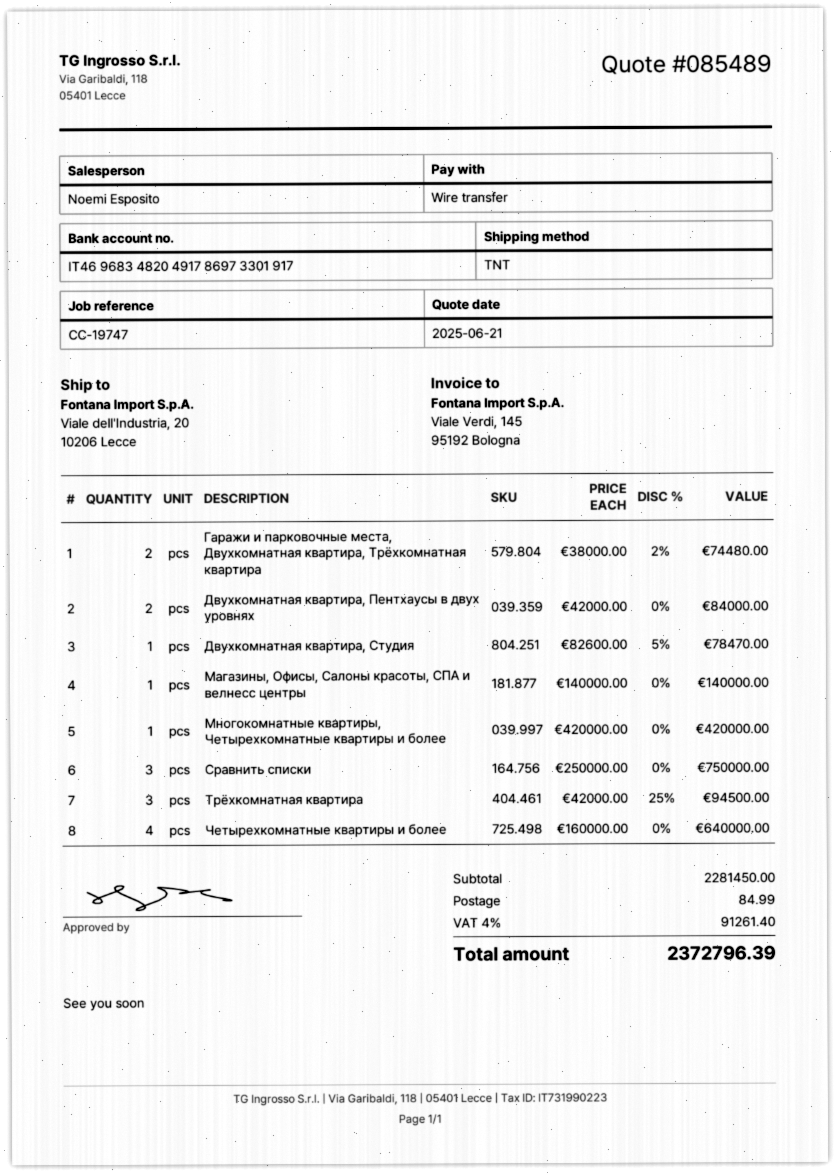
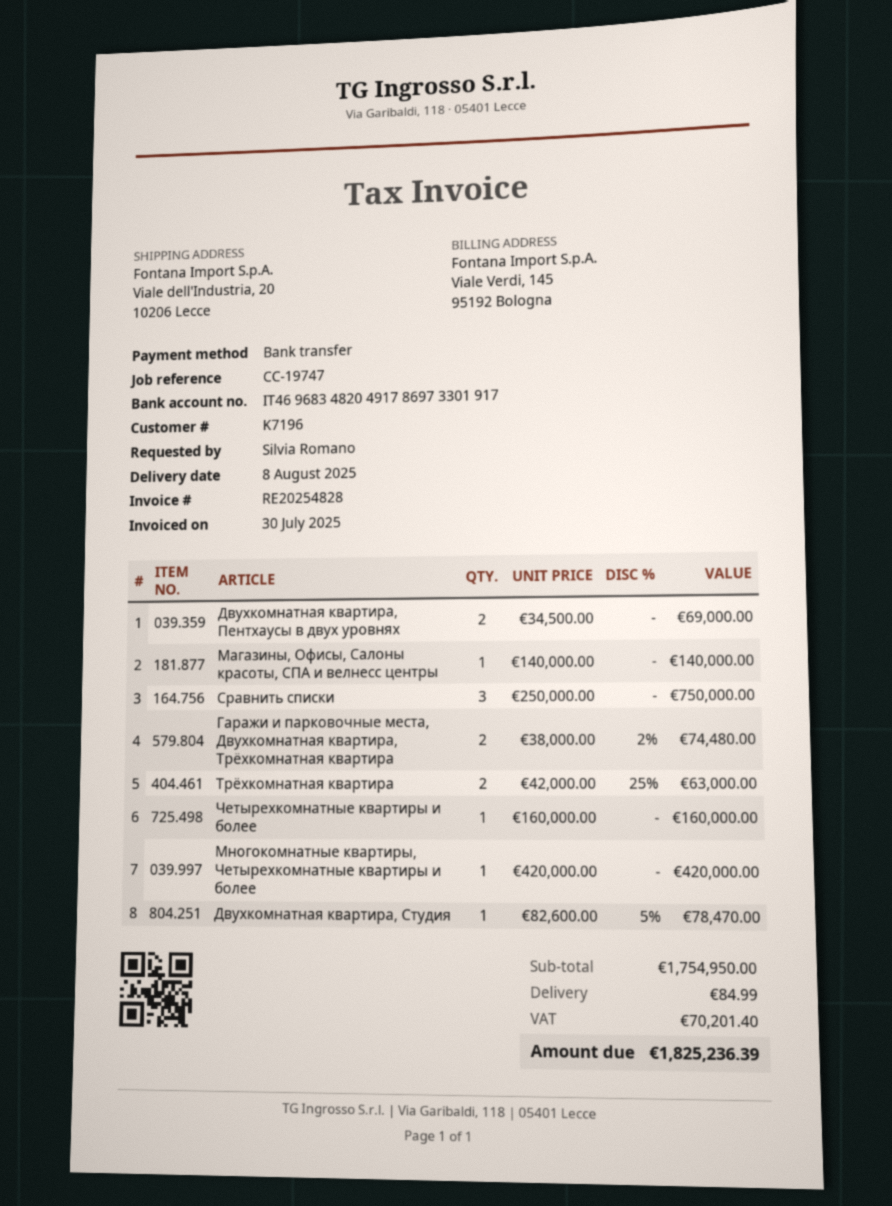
Двухкомнатная квартира, Пентхаусы в двух уровнях: 2 x 42000.00 = 84000.00 -> 2 x 34500.00 = 69000.00
Трёхкомнатная квартира: 3 x 42000.00 - 25% = 94500.00 -> 2 x 42000.00 - 25% = 63000.00
Четырехкомнатные квартиры и более: 4 x 160000.00 = 640000.00 -> 1 x 160000.00 = 160000.00
subtotal: 2281450.00 -> 1754950.00
tax: 91261.40 -> 70201.40
total: 2372796.39 -> 1825236.39

